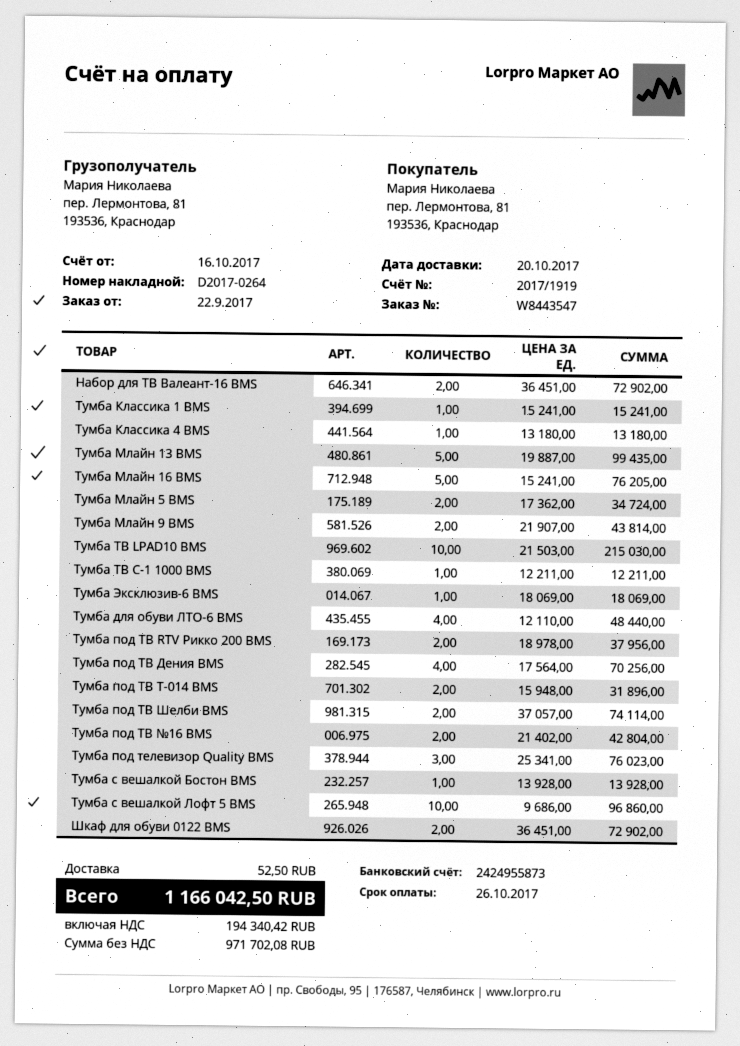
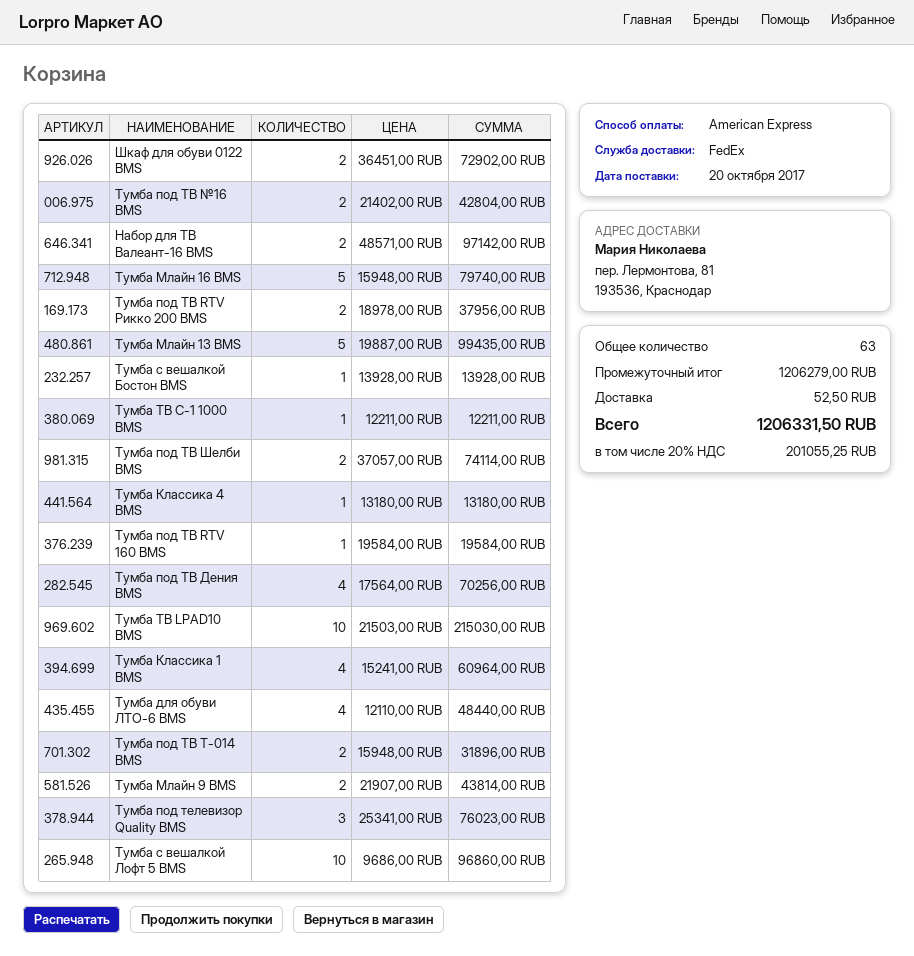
Набор для ТВ Валеант-16 BMS: 2 x 36451.00 = 72902.00 -> 2 x 48571.00 = 97142.00
Тумба Классика 1 BMS: 1 x 15241.00 = 15241.00 -> 4 x 15241.00 = 60964.00
Тумба Млайн 16 BMS: 5 x 15241.00 = 76205.00 -> 5 x 15948.00 = 79740.00
Тумба Млайн 5 BMS: 2 x 17362.00 = 34724.00 -> none
Тумба Эксклюзив-6 BMS: 1 x 18069.00 = 18069.00 -> none
Тумба под ТВ RTV 160 BMS: none -> 1 x 19584.00 = 19584.00
tax: 194340.42 -> 201055.25
total: 1166042.50 -> 1206331.50

